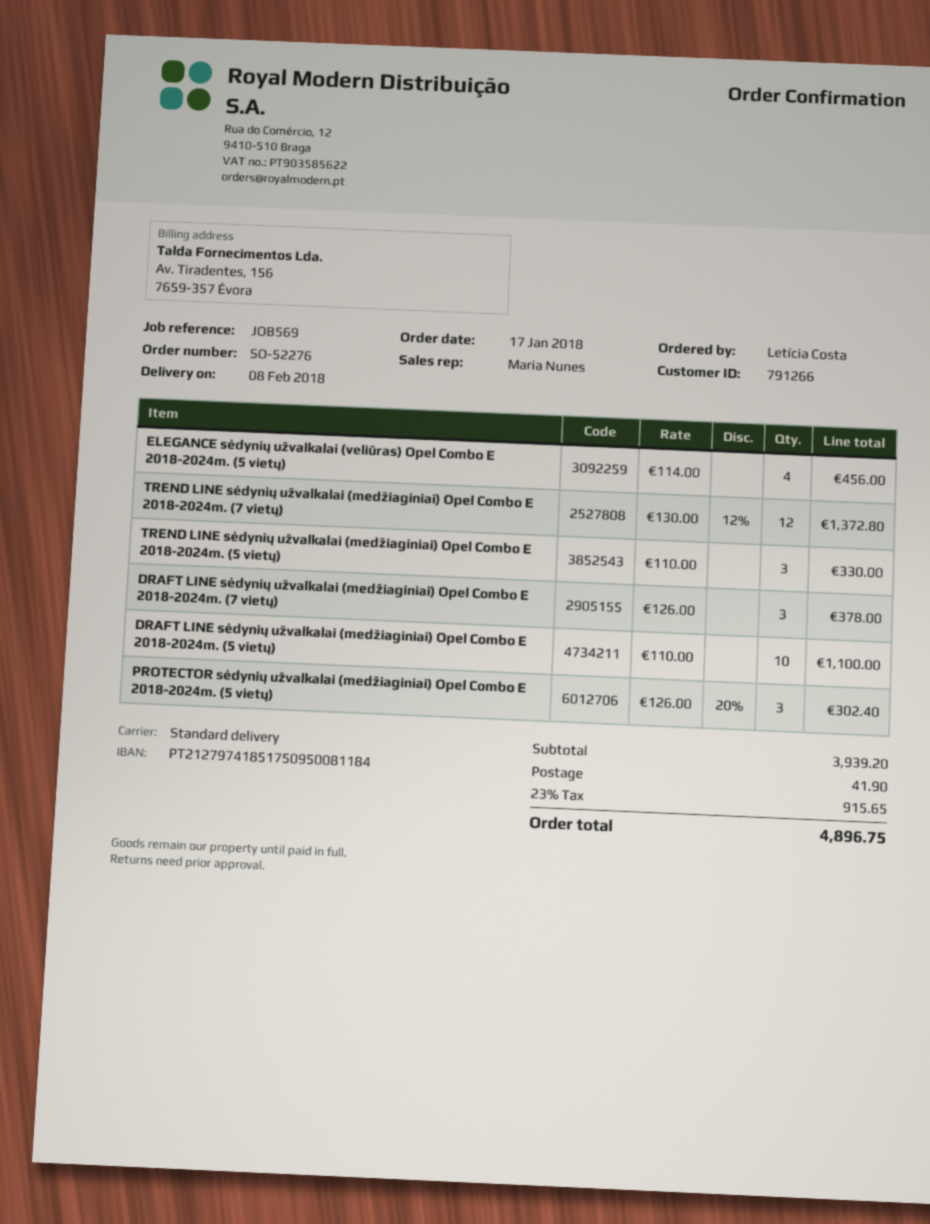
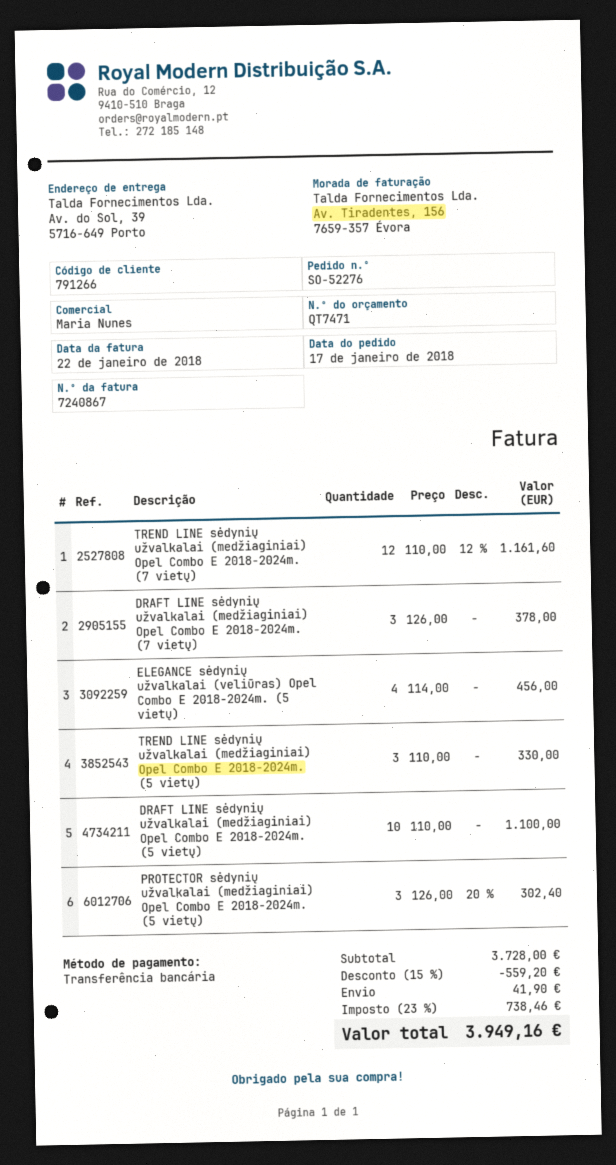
TREND LINE sėdynių užvalkalai (medžiaginiai) Opel Combo E 2018-2024m. (7 vietų): 12 x 130.00 - 12% = 1372.80 -> 12 x 110.00 - 12% = 1161.60
subtotal: 3939.20 -> 3728.00
discount: none -> 15% = 559.20
tax: 23% = 915.65 -> 23% = 738.46
total: 4896.75 -> 3949.16

